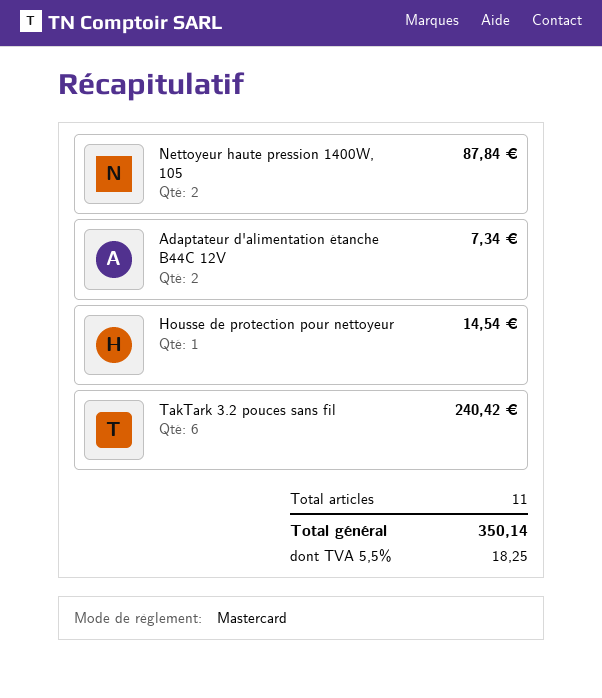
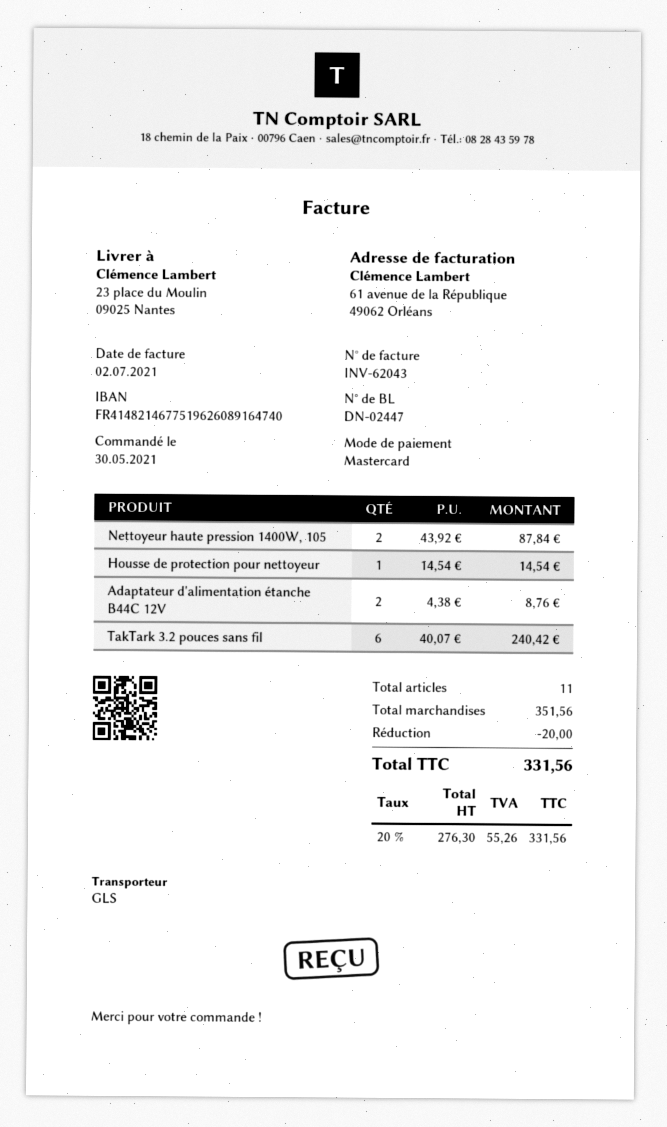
Adaptateur d'alimentation étanche B44C 12V: 2 for 7.34 -> 2 for 8.76
discount: none -> 20.00
tax: 5.5% = 18.25 -> 20% = 55.26
total: 350.14 -> 331.56

